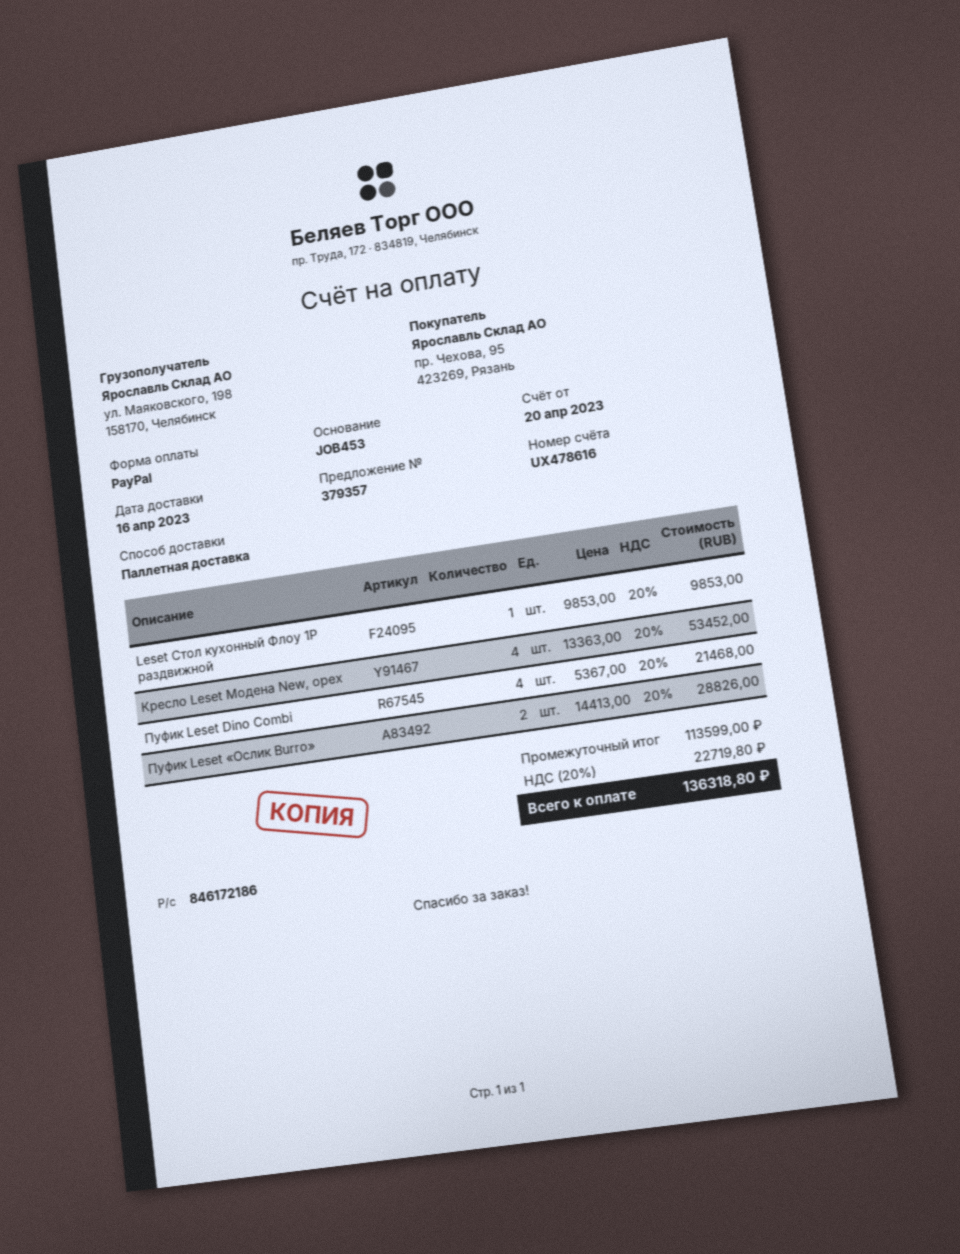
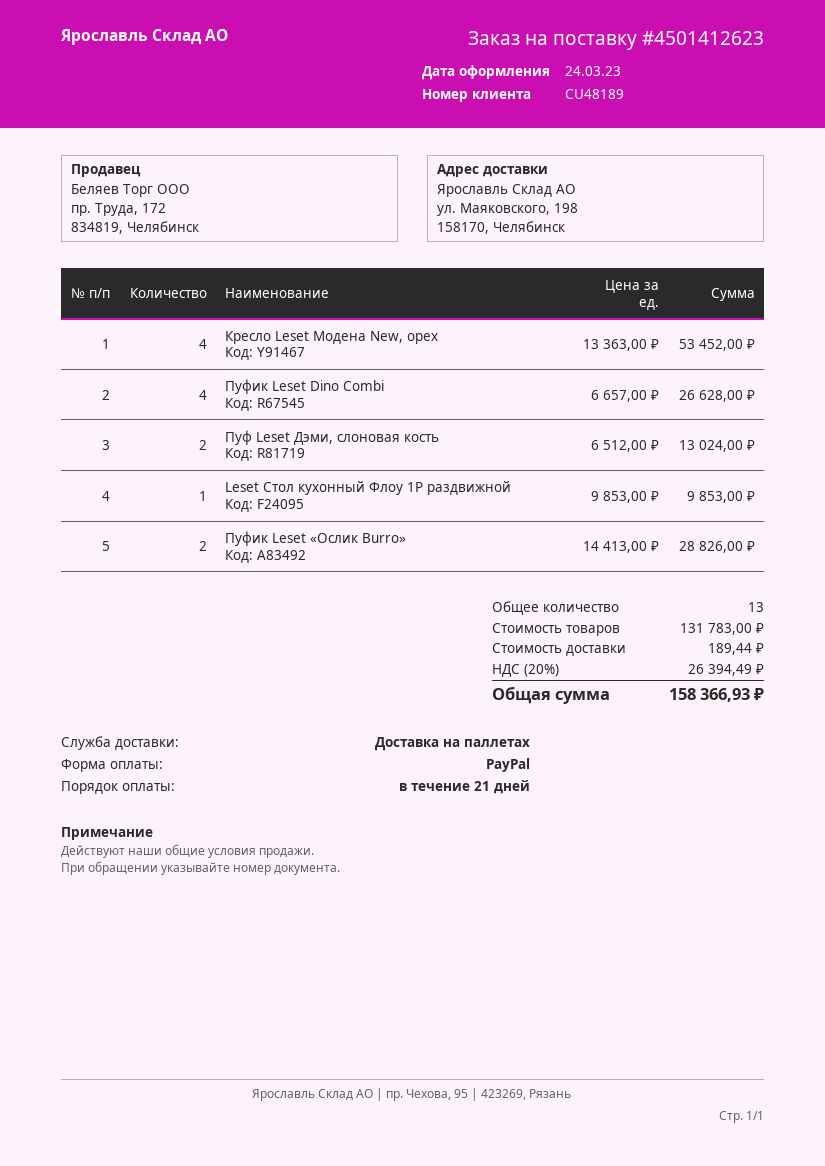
Пуфик Leset Dino Combi: 4 x 5367.00 = 21468.00 -> 4 x 6657.00 = 26628.00
Пуф Leset Дэми, слоновая кость: none -> 2 x 6512.00 = 13024.00
subtotal: 113599.00 -> 131783.00
shipping: none -> 189.44
tax: 20% = 22719.80 -> 20% = 26394.49
total: 136318.80 -> 158366.93

